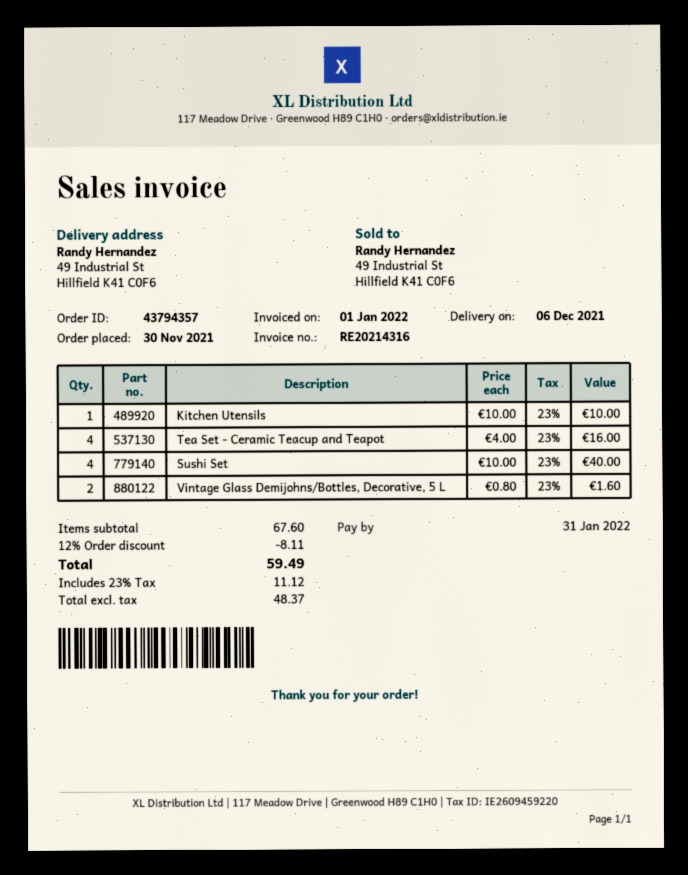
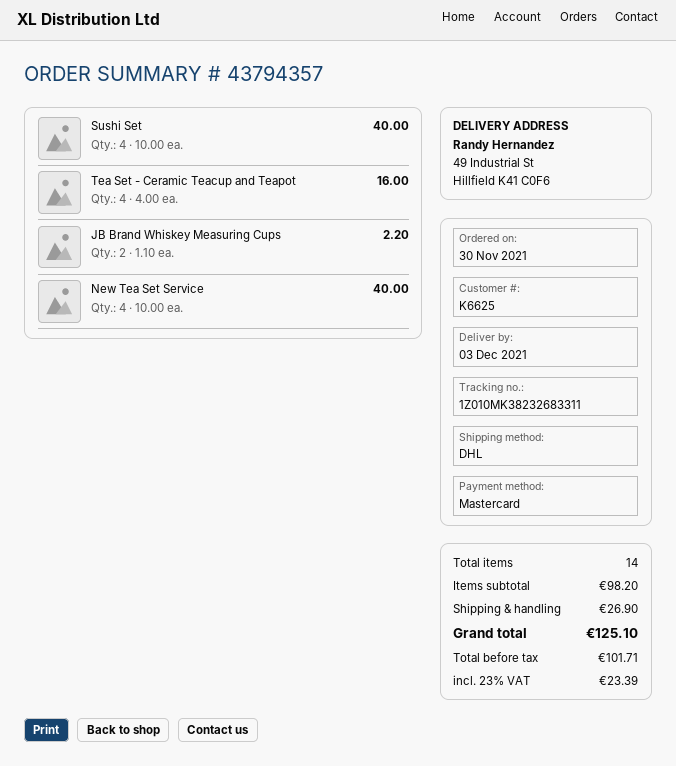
delivery date: 2021-12-06 -> 2021-12-03
Kitchen Utensils: 1 x 10.00 = 10.00 -> none
Vintage Glass Demijohns/Bottles, Decorative, 5 L: 2 x 0.80 = 1.60 -> none
JB Brand Whiskey Measuring Cups: none -> 2 x 1.10 = 2.20
New Tea Set Service: none -> 4 x 10.00 = 40.00
subtotal: 67.60 -> 98.20
discount: 12% = 8.11 -> none
shipping: none -> 26.90
net: 48.37 -> 101.71
tax: 23% = 11.12 -> 23% = 23.39
total: 59.49 -> 125.10

